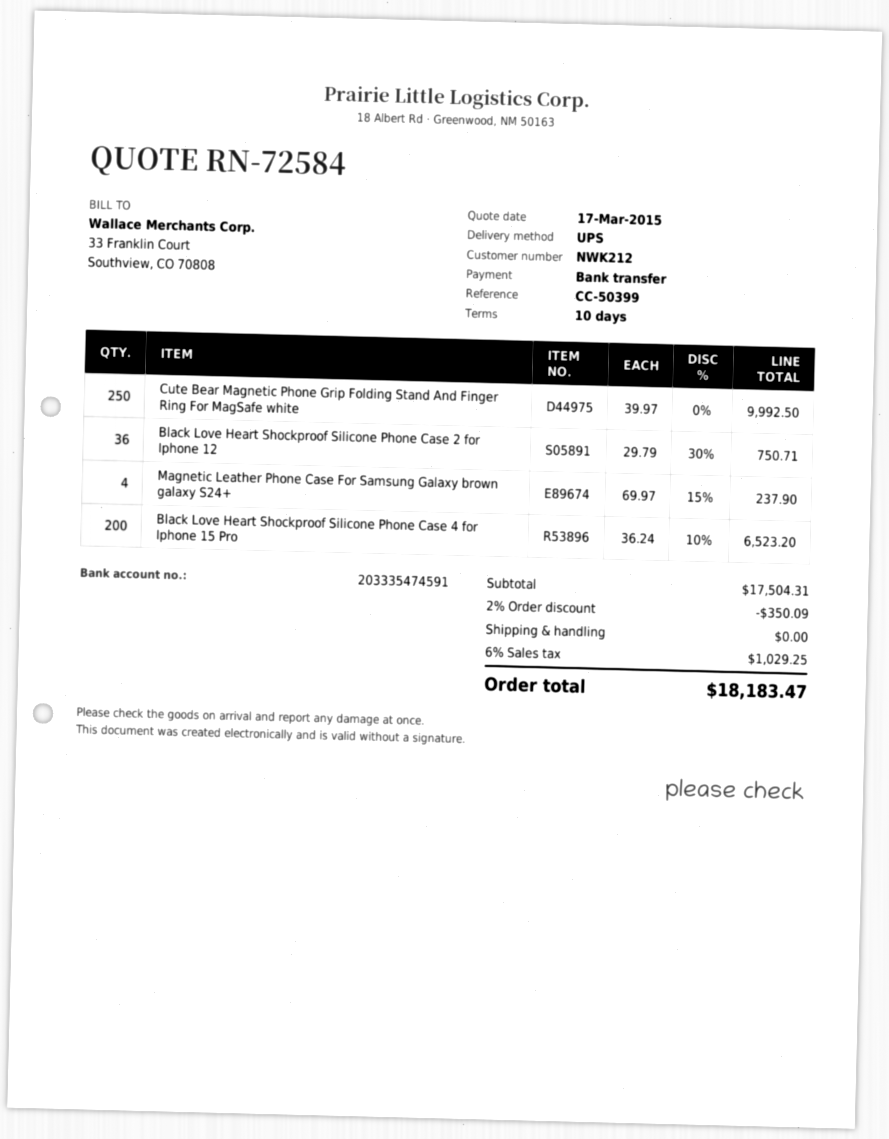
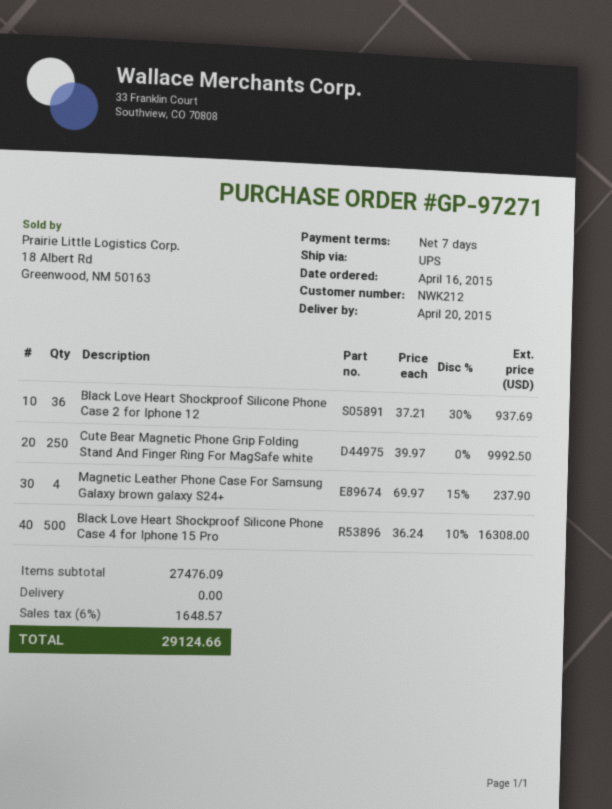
payment terms: 10 days -> 7 days
Black Love Heart Shockproof Silicone Phone Case 2 for Iphone 12: 36 x 29.79 - 30% = 750.71 -> 36 x 37.21 - 30% = 937.69
Black Love Heart Shockproof Silicone Phone Case 4 for Iphone 15 Pro: 200 x 36.24 - 10% = 6523.20 -> 500 x 36.24 - 10% = 16308.00
subtotal: 17504.31 -> 27476.09
discount: 2% = 350.09 -> none
tax: 6% = 1029.25 -> 6% = 1648.57
total: 18183.47 -> 29124.66

